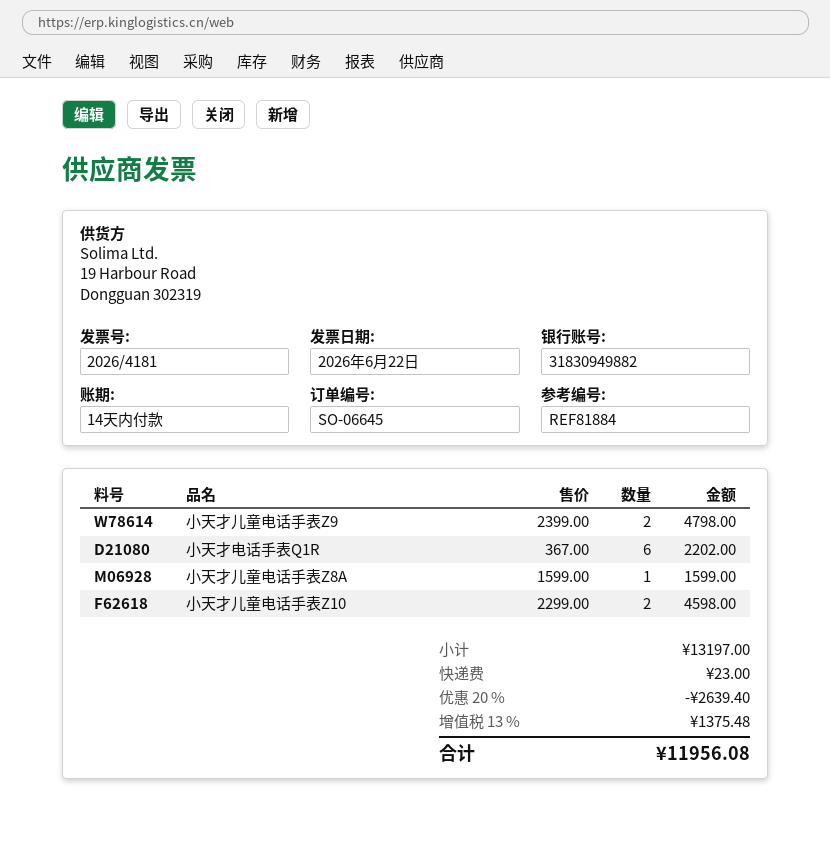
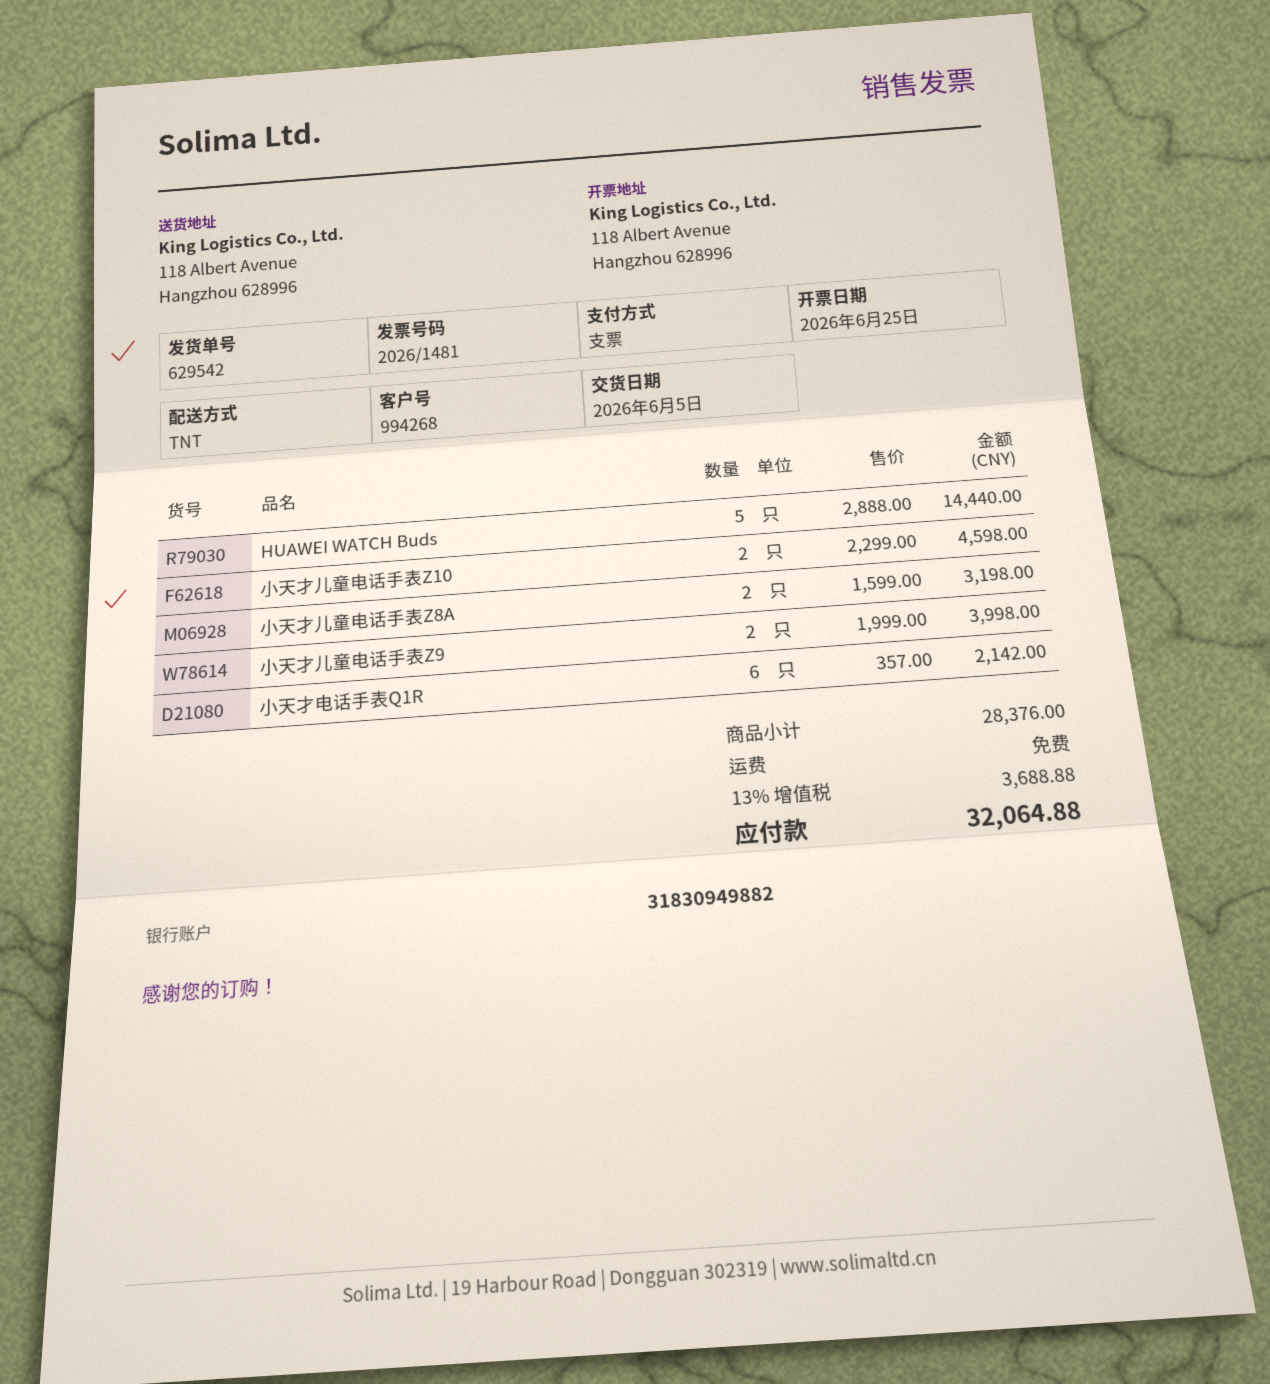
invoice number: 2026/4181 -> 2026/1481
invoice date: 2026-06-22 -> 2026-06-25
小天才儿童电话手表Z9: 2 x 2399.00 = 4798.00 -> 2 x 1999.00 = 3998.00
小天才电话手表Q1R: 6 x 367.00 = 2202.00 -> 6 x 357.00 = 2142.00
小天才儿童电话手表Z8A: 1 x 1599.00 = 1599.00 -> 2 x 1599.00 = 3198.00
HUAWEI WATCH Buds: none -> 5 x 2888.00 = 14440.00
subtotal: 13197.00 -> 28376.00
discount: 20% = 2639.40 -> none
shipping: 23.00 -> 0.00
tax: 13% = 1375.48 -> 13% = 3688.88
total: 11956.08 -> 32064.88

